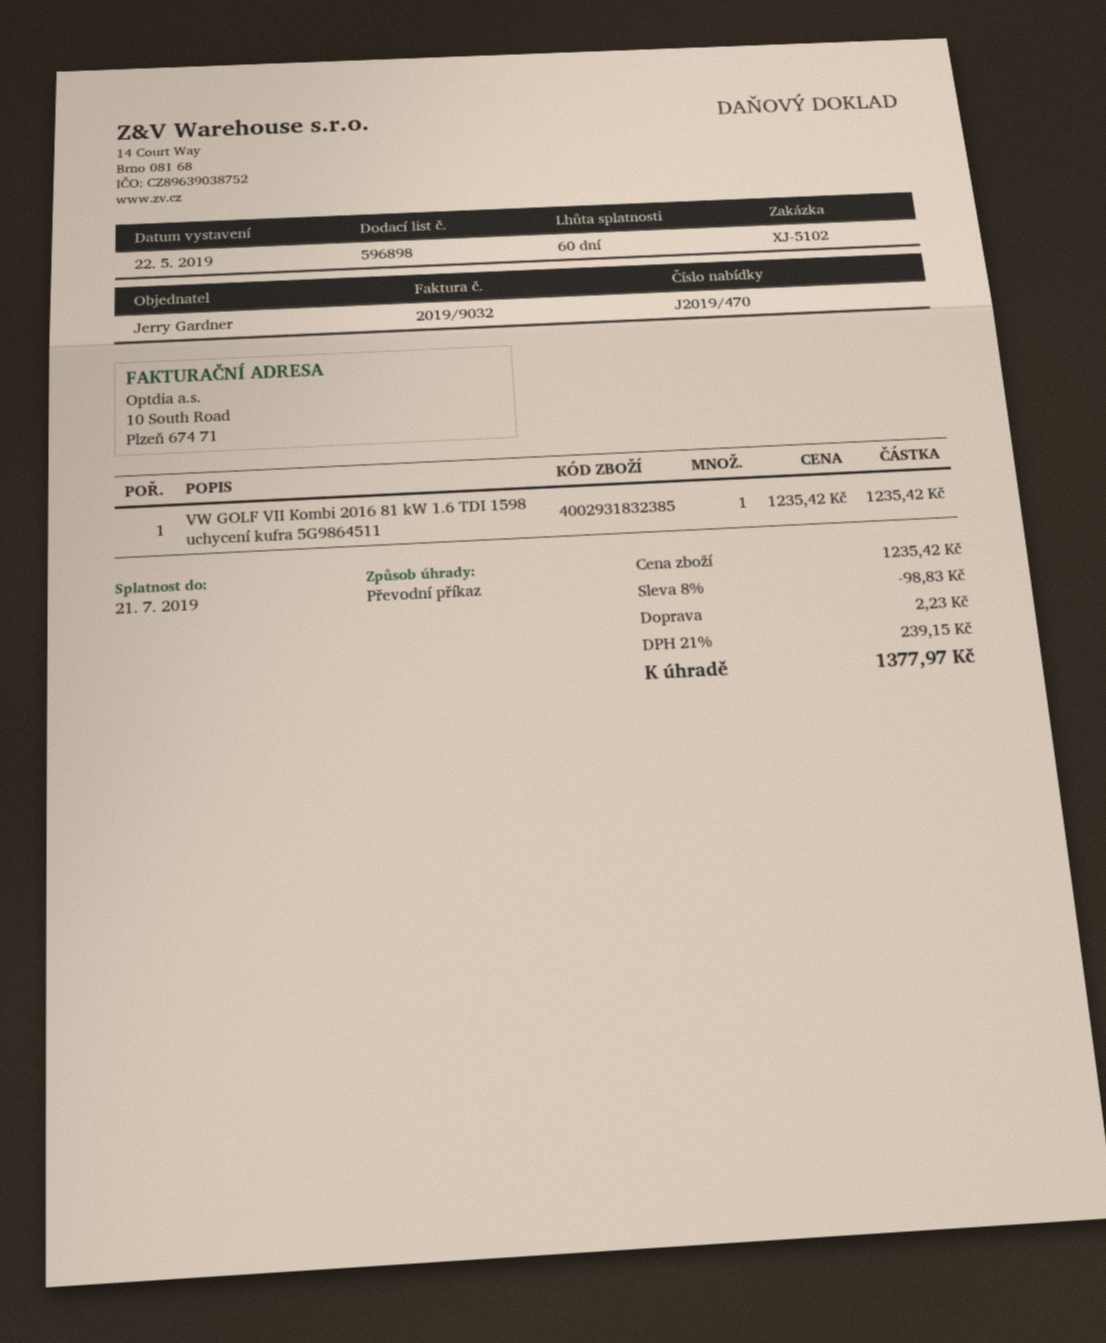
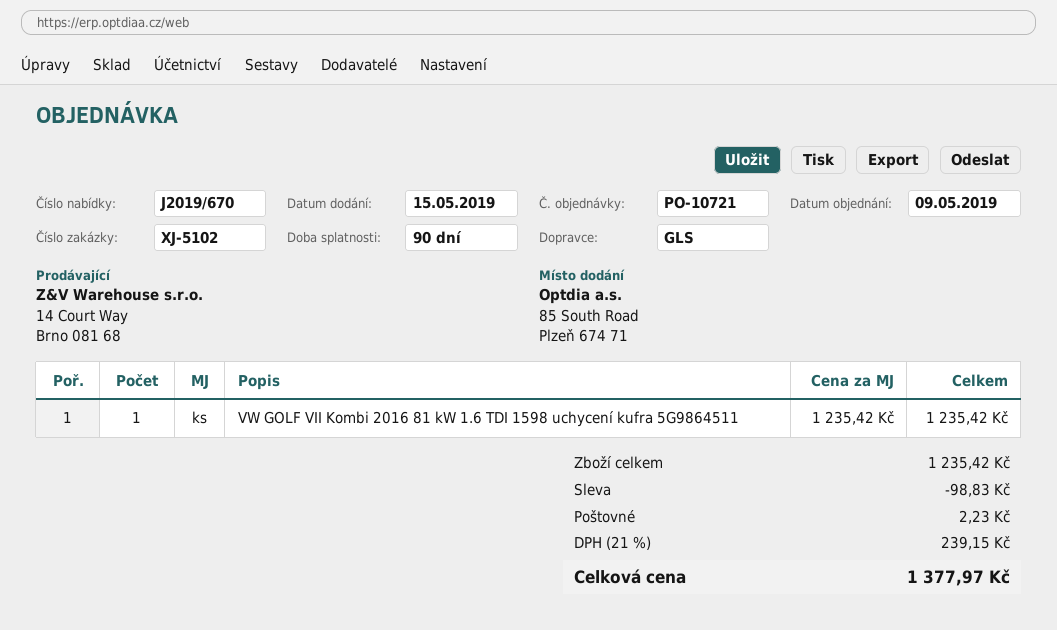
quote number: J2019/470 -> J2019/670
payment terms: 60 days -> 90 days

